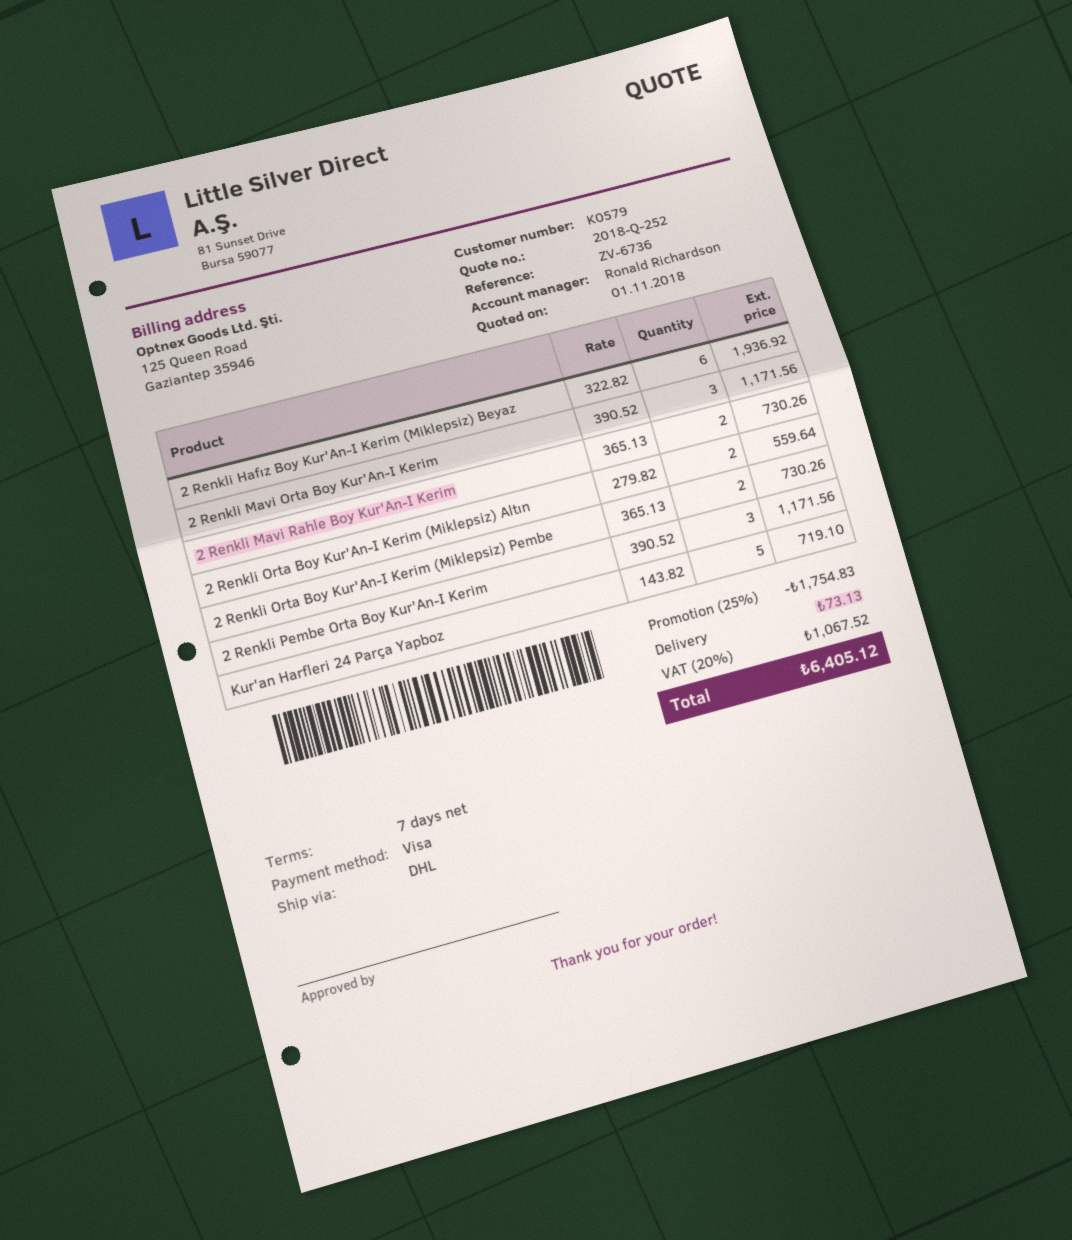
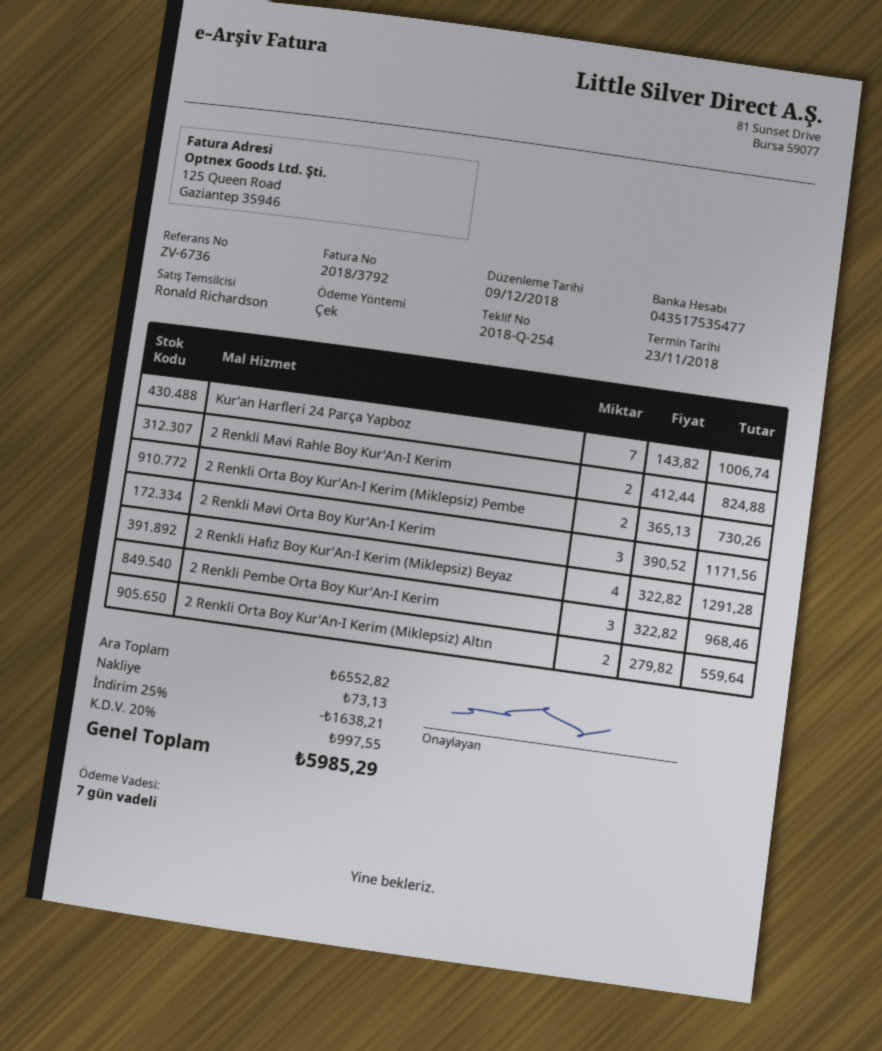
quote number: 2018-Q-252 -> 2018-Q-254
payment method: Visa -> cheque
2 Renkli Hafız Boy Kur'An-I Kerim (Miklepsiz) Beyaz: 6 x 322.82 = 1936.92 -> 4 x 322.82 = 1291.28
2 Renkli Mavi Rahle Boy Kur'An-I Kerim: 2 x 365.13 = 730.26 -> 2 x 412.44 = 824.88
2 Renkli Pembe Orta Boy Kur'An-I Kerim: 3 x 390.52 = 1171.56 -> 3 x 322.82 = 968.46
Kur'an Harfleri 24 Parça Yapboz: 5 x 143.82 = 719.10 -> 7 x 143.82 = 1006.74
discount: 25% = 1754.83 -> 25% = 1638.21
tax: 20% = 1067.52 -> 20% = 997.55
total: 6405.12 -> 5985.29

